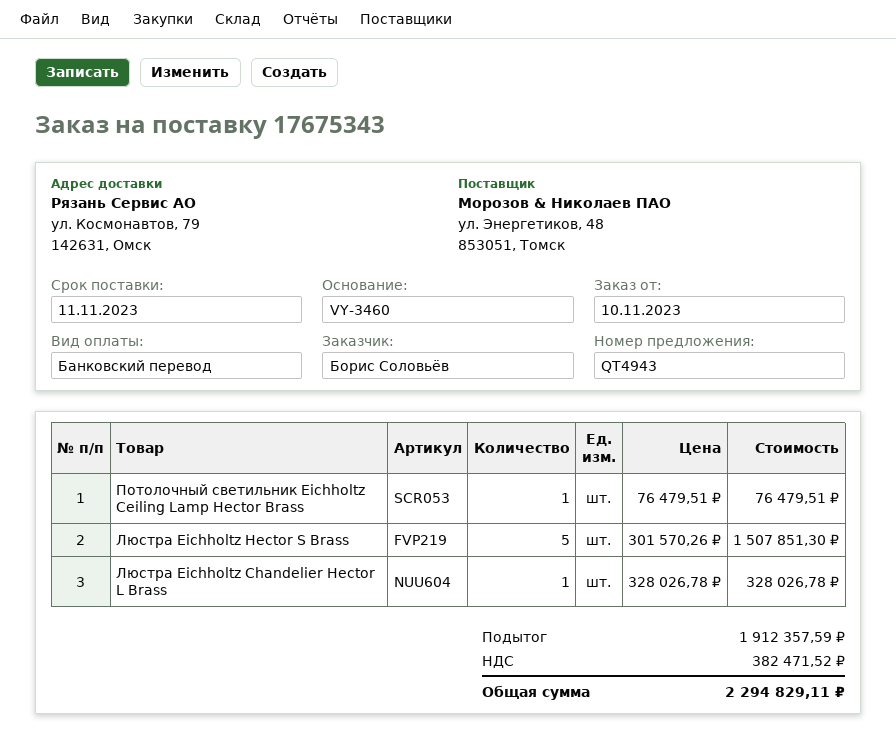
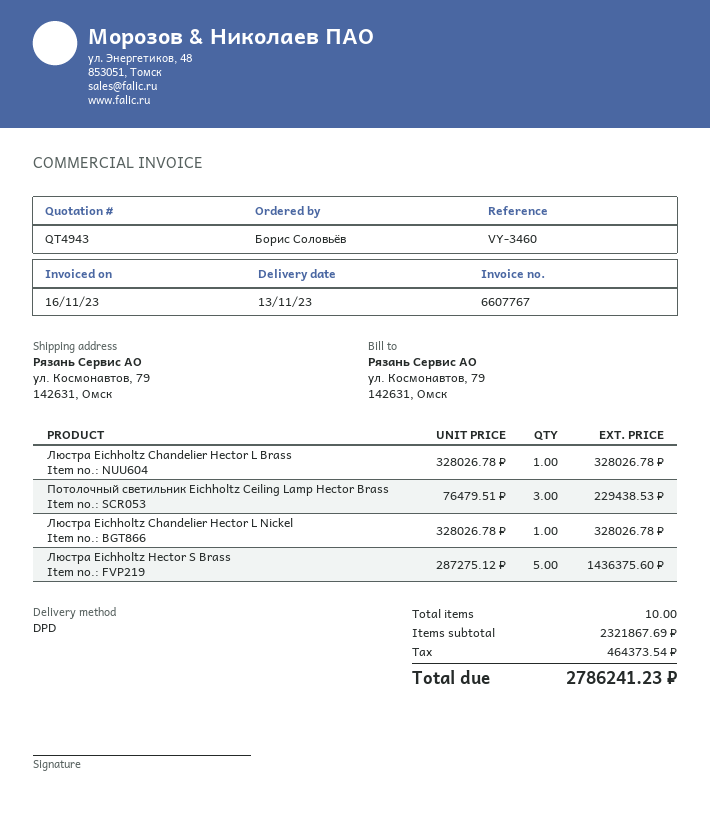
delivery date: 2023-11-11 -> 2023-11-13
Потолочный светильник Eichholtz Ceiling Lamp Hector Brass: 1 x 76479.51 = 76479.51 -> 3 x 76479.51 = 229438.53
Люстра Eichholtz Hector S Brass: 5 x 301570.26 = 1507851.30 -> 5 x 287275.12 = 1436375.60
Люстра Eichholtz Chandelier Hector L Nickel: none -> 1 x 328026.78 = 328026.78
subtotal: 1912357.59 -> 2321867.69
tax: 382471.52 -> 464373.54
total: 2294829.11 -> 2786241.23

